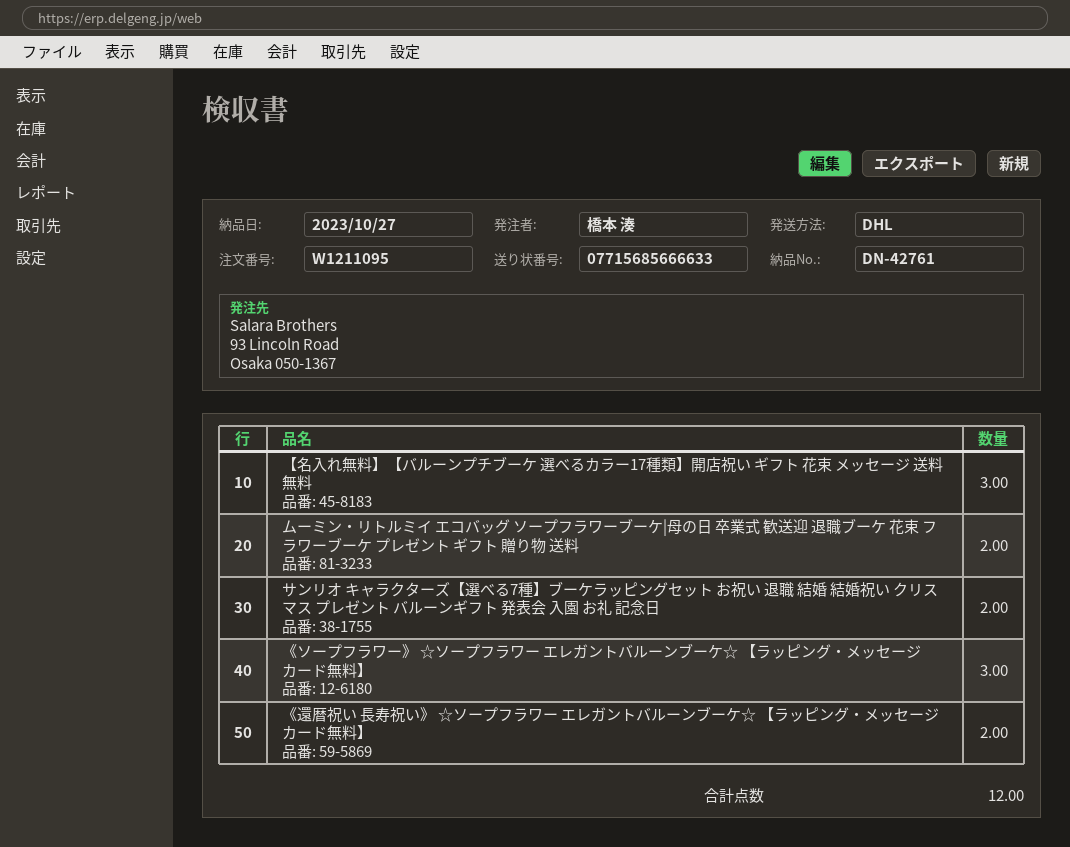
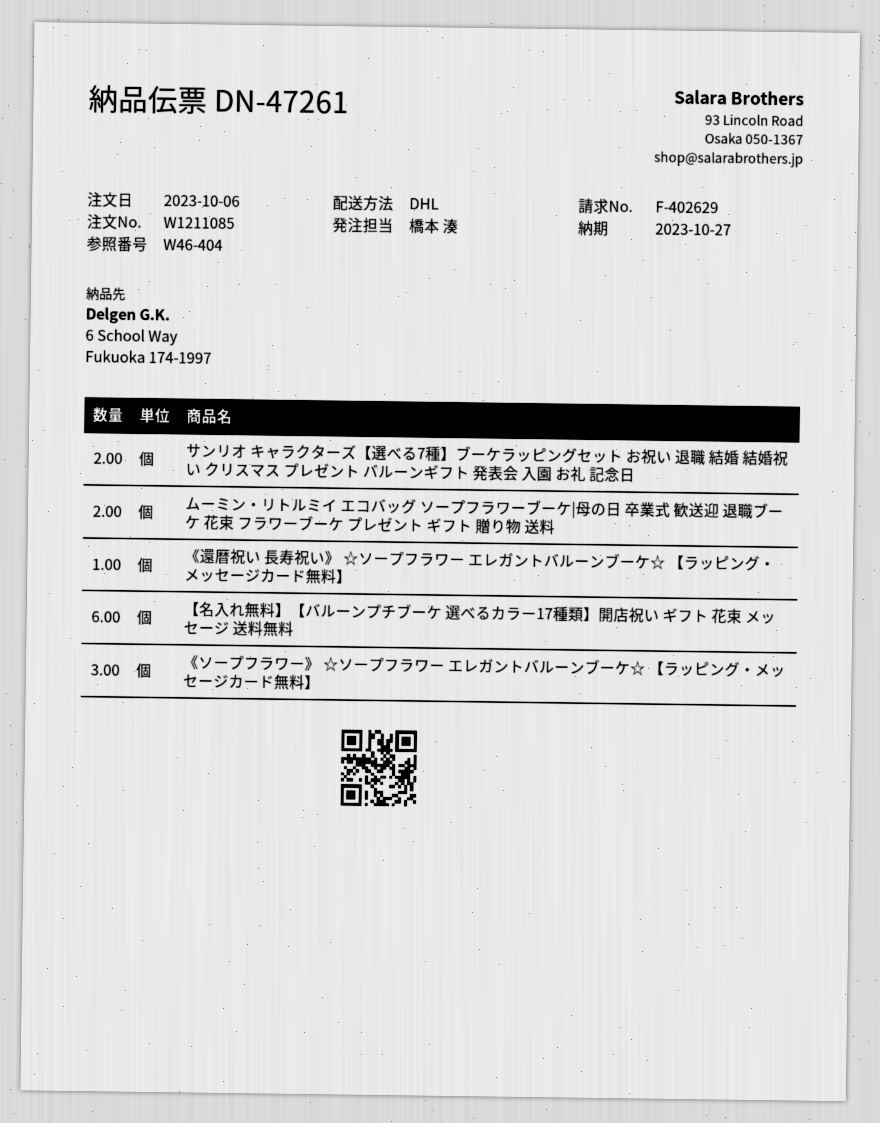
order number: W1211095 -> W1211085
delivery note number: DN-42761 -> DN-47261
【名入れ無料】【バルーンプチブーケ 選べるカラー17種類】開店祝い ギフト 花束 メッセージ 送料無料: 3 -> 6
《還暦祝い 長寿祝い》 ☆ソープフラワー エレガントバルーンブーケ☆ 【ラッピング・メッセージカード無料】: 2 -> 1

